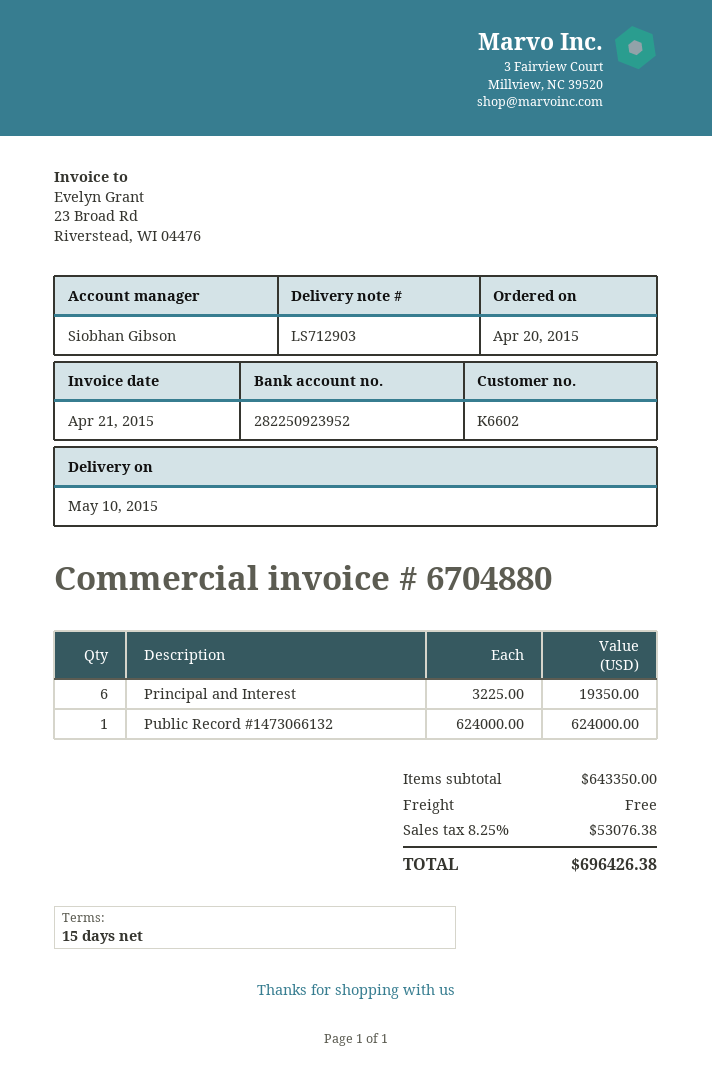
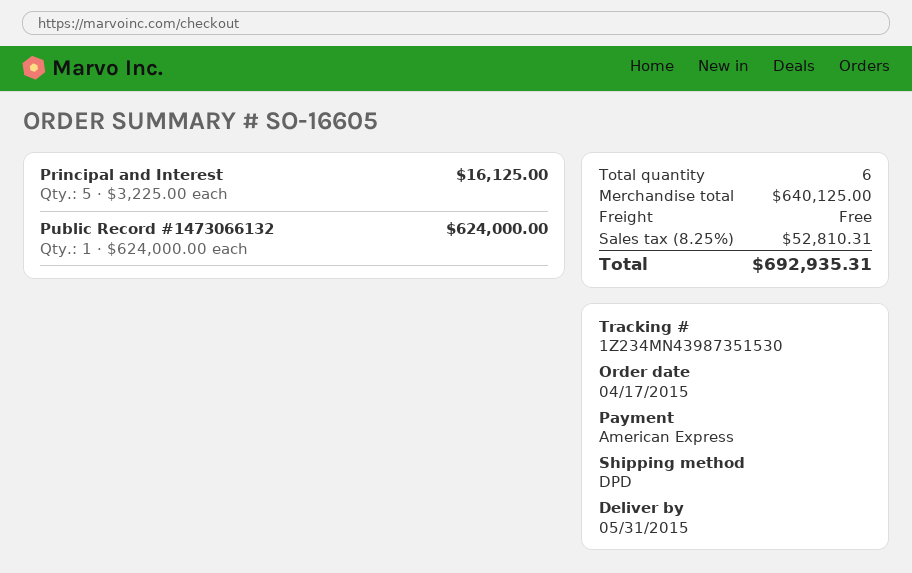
order date: 2015-04-20 -> 2015-04-17
delivery date: 2015-05-10 -> 2015-05-31
Principal and Interest: 6 x 3225.00 = 19350.00 -> 5 x 3225.00 = 16125.00
subtotal: 643350.00 -> 640125.00
tax: 8.25% = 53076.38 -> 8.25% = 52810.31
total: 696426.38 -> 692935.31

